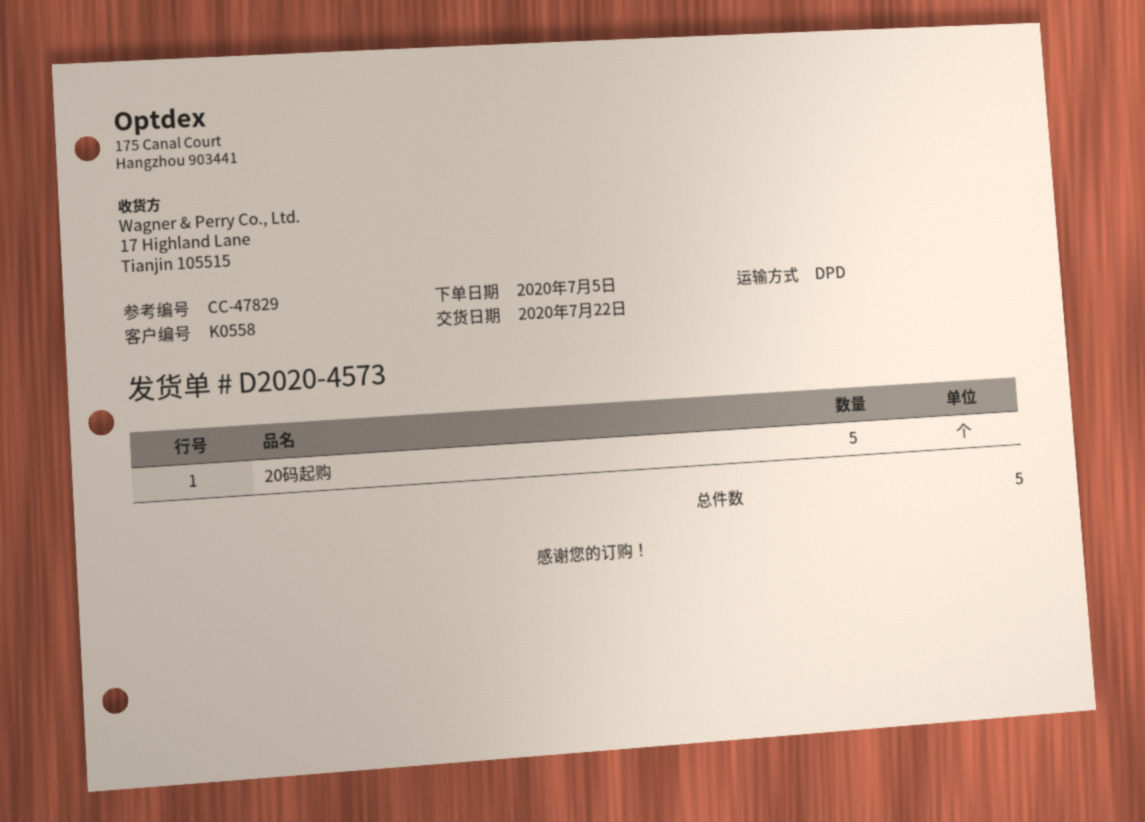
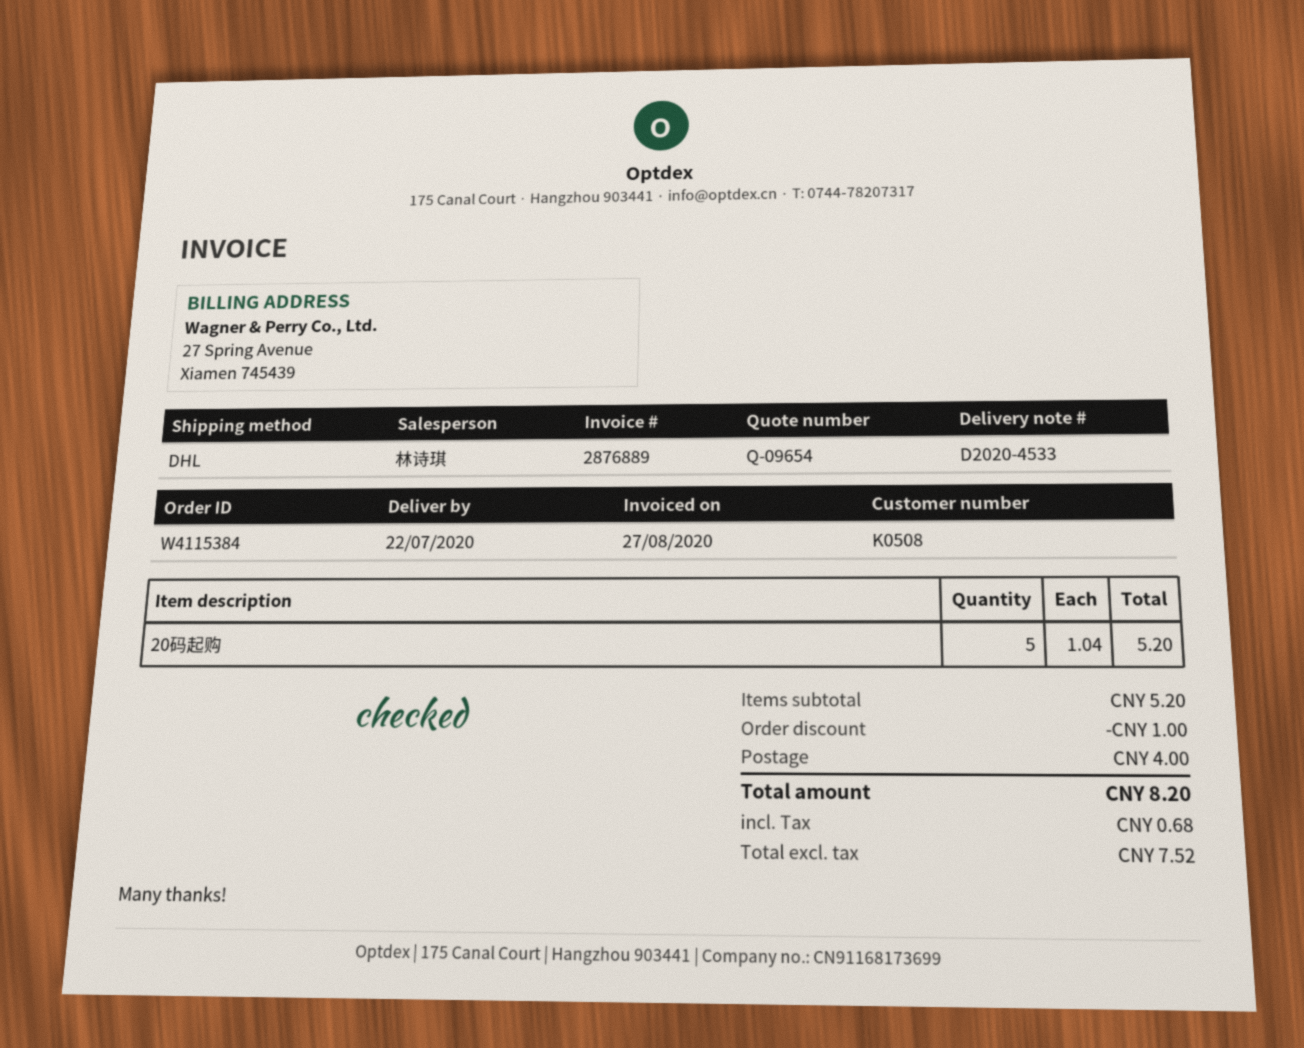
delivery note number: D2020-4573 -> D2020-4533
customer number: K0558 -> K0508
shipping method: DPD -> DHL

